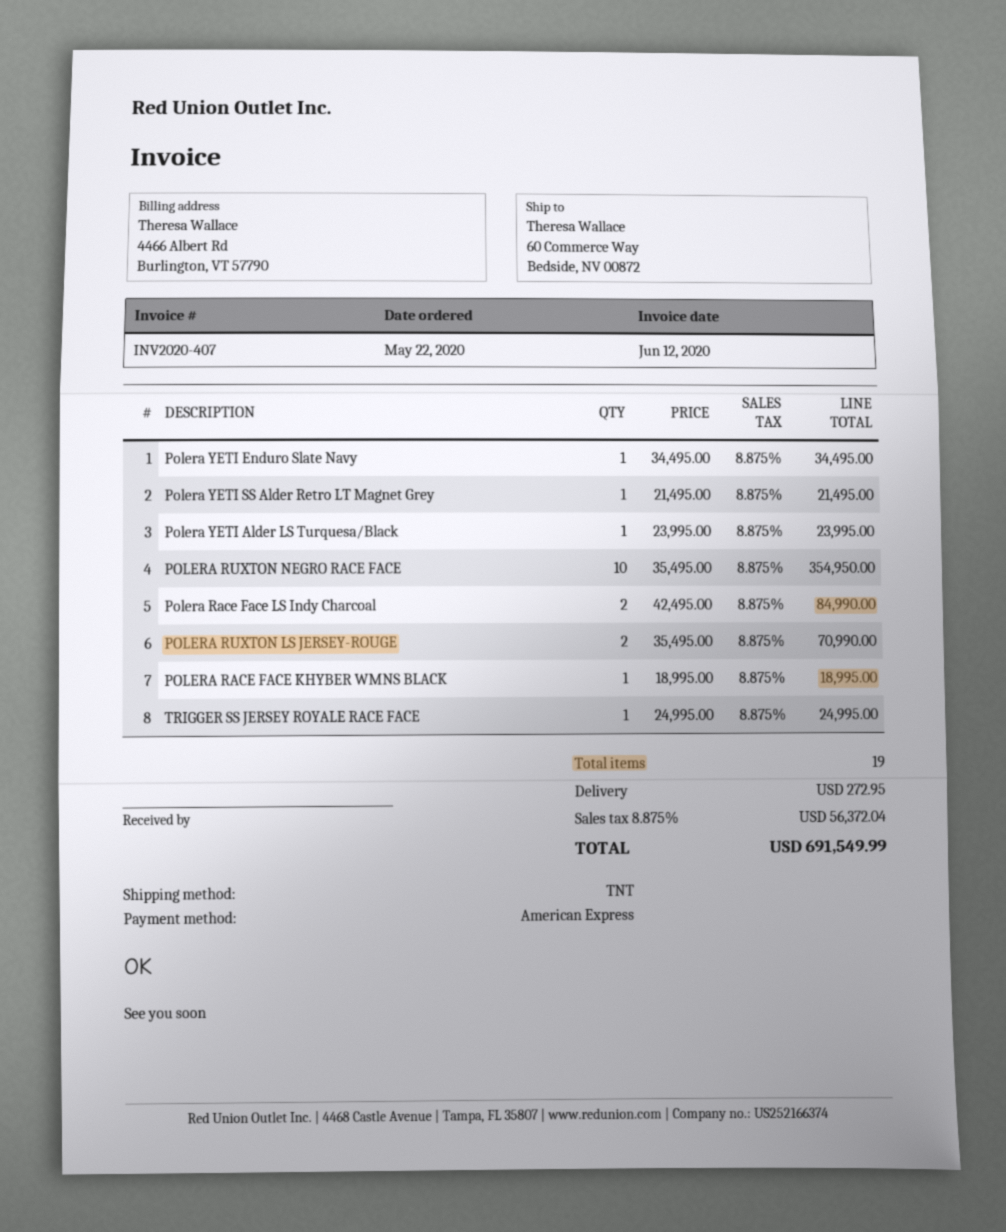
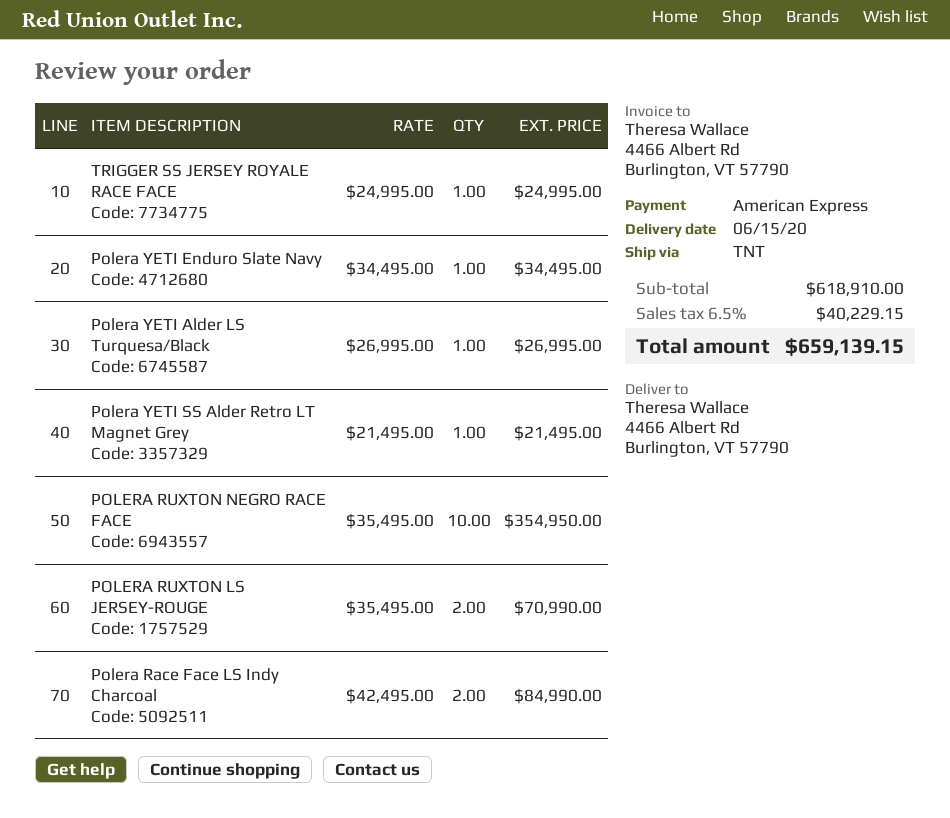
ship to: 60 Commerce Way, Bedside, NV 00872 -> 4466 Albert Rd, Burlington, VT 57790
Polera YETI Alder LS Turquesa/Black: 1 x 23995.00 = 23995.00 -> 1 x 26995.00 = 26995.00
POLERA RACE FACE KHYBER WMNS BLACK: 1 x 18995.00 = 18995.00 -> none
shipping: 272.95 -> none
tax: 8.875% = 56372.04 -> 6.5% = 40229.15
total: 691549.99 -> 659139.15

